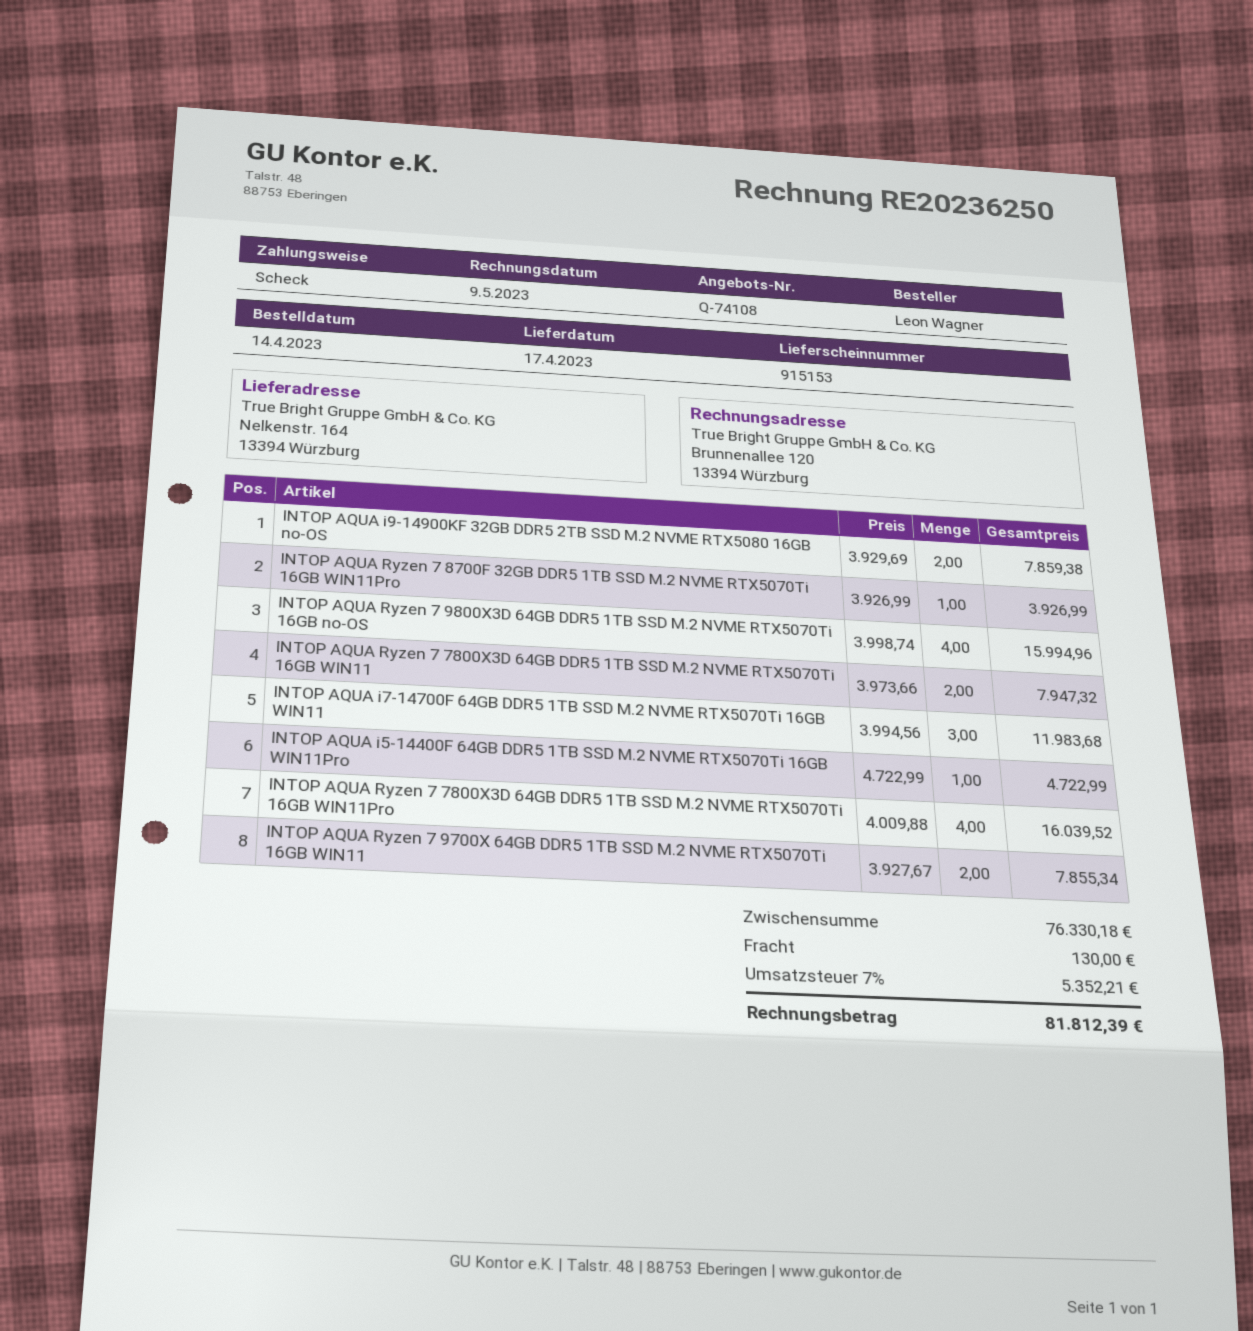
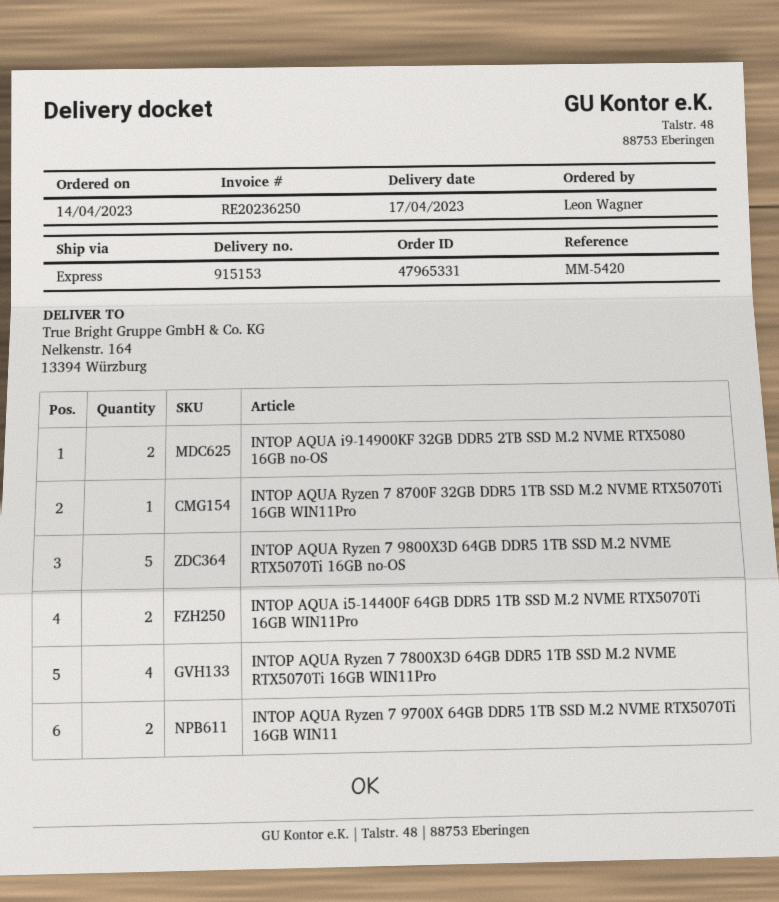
INTOP AQUA Ryzen 7 9800X3D 64GB DDR5 1TB SSD M.2 NVME RTX5070Ti 16GB no-OS: 4 -> 5
INTOP AQUA Ryzen 7 7800X3D 64GB DDR5 1TB SSD M.2 NVME RTX5070Ti 16GB WIN11: 2 -> none
INTOP AQUA i7-14700F 64GB DDR5 1TB SSD M.2 NVME RTX5070Ti 16GB WIN11: 3 -> none
INTOP AQUA i5-14400F 64GB DDR5 1TB SSD M.2 NVME RTX5070Ti 16GB WIN11Pro: 1 -> 2

